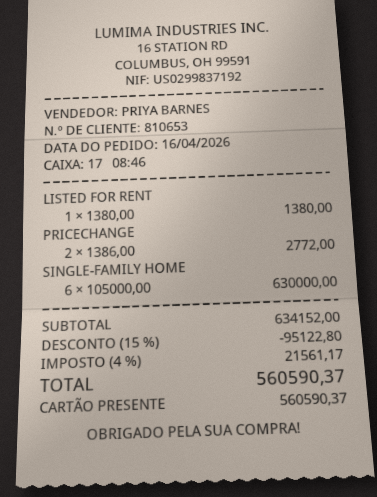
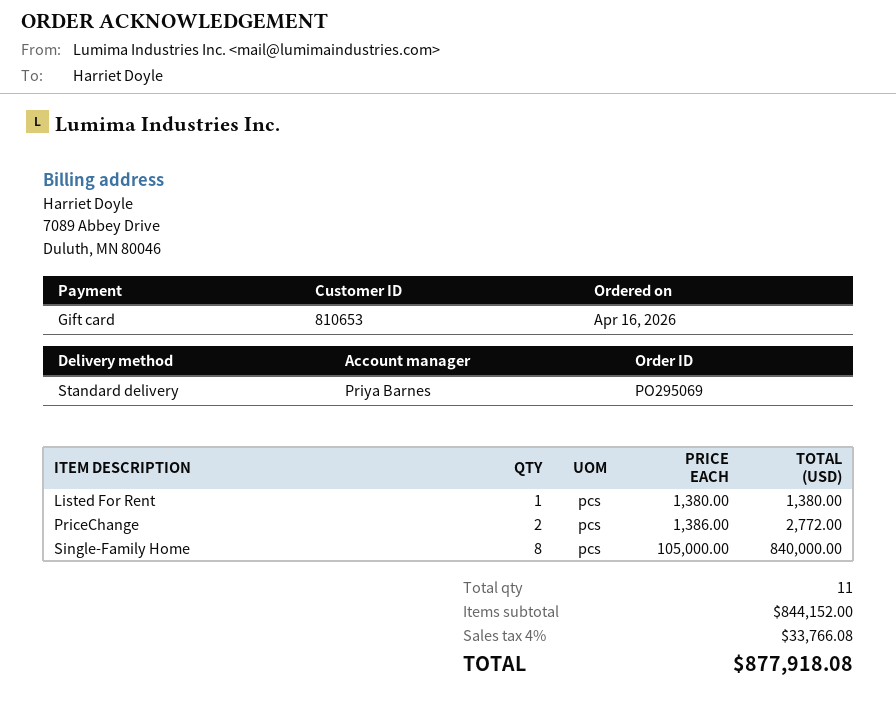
SINGLE-FAMILY HOME: 6 x 105000.00 = 630000.00 -> 8 x 105000.00 = 840000.00
subtotal: 634152.00 -> 844152.00
discount: 15% = 95122.80 -> none
tax: 4% = 21561.17 -> 4% = 33766.08
total: 560590.37 -> 877918.08

